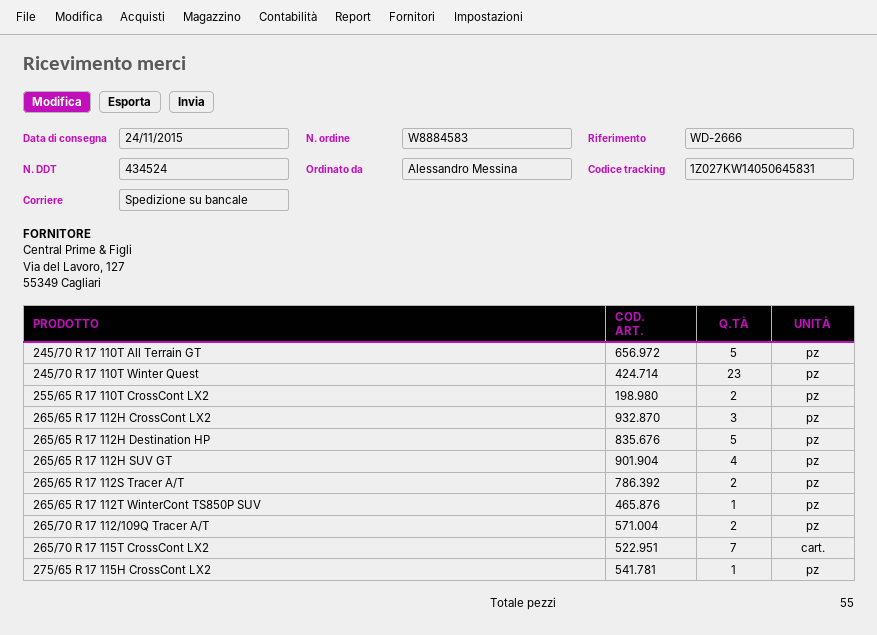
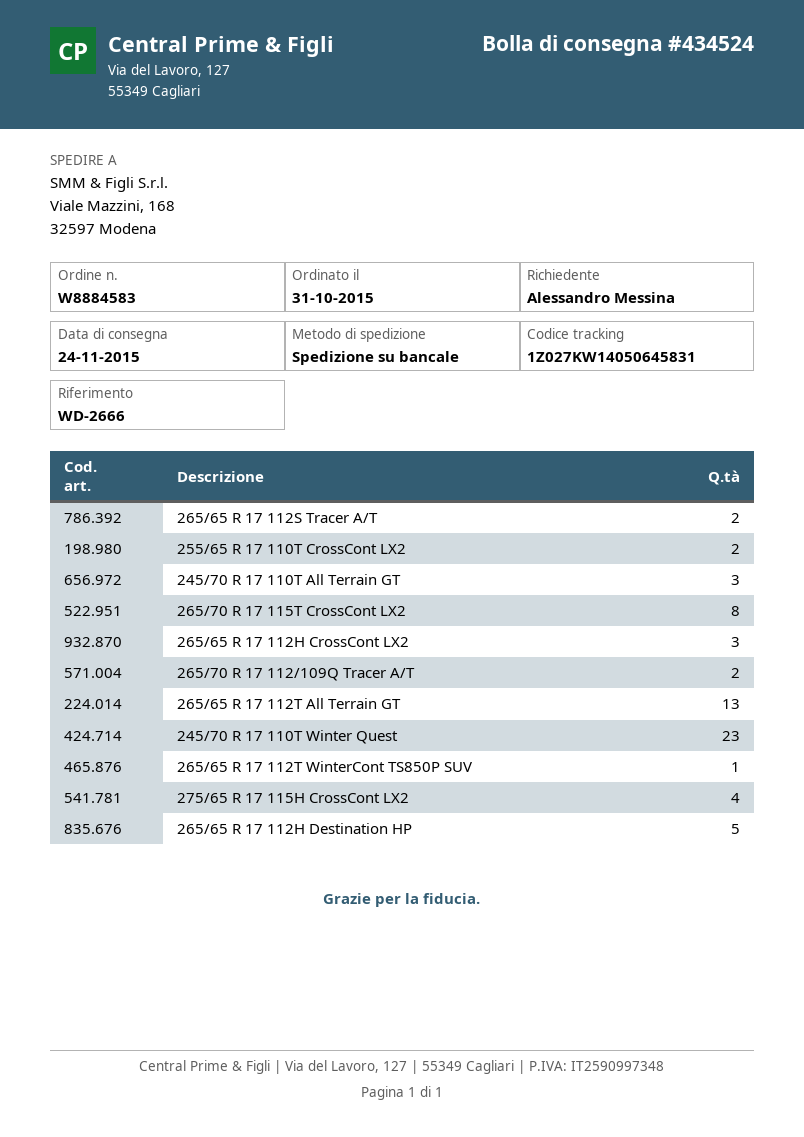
245/70 R 17 110T All Terrain GT: 5 -> 3
265/65 R 17 112H SUV GT: 4 -> none
265/70 R 17 115T CrossCont LX2: 7 -> 8
275/65 R 17 115H CrossCont LX2: 1 -> 4
265/65 R 17 112T All Terrain GT: none -> 13

